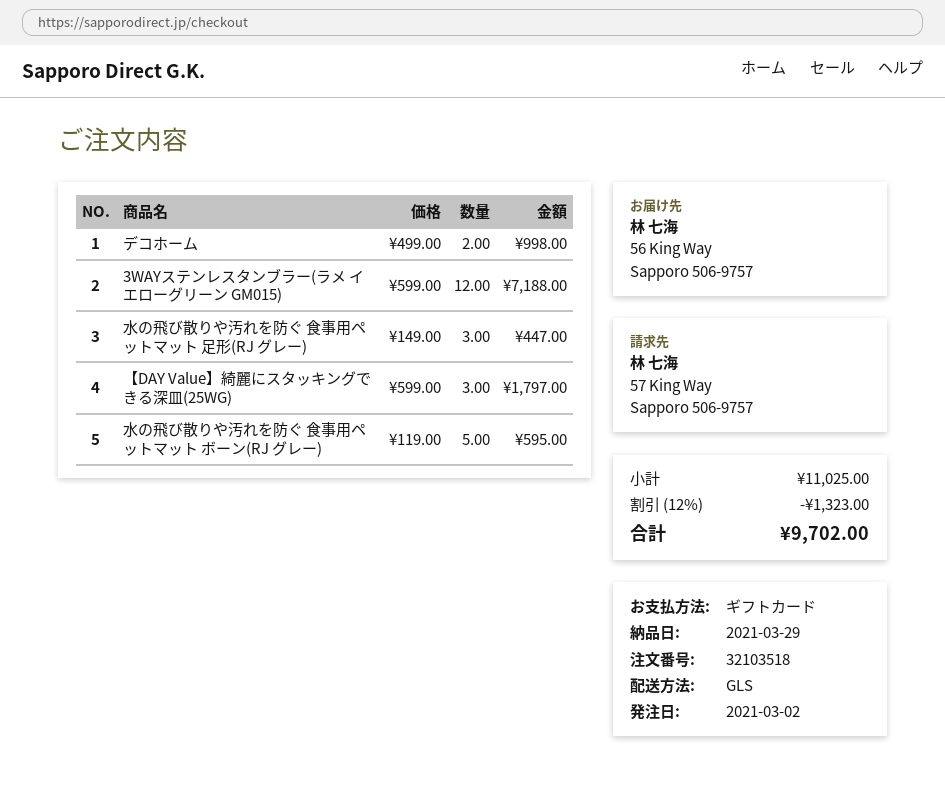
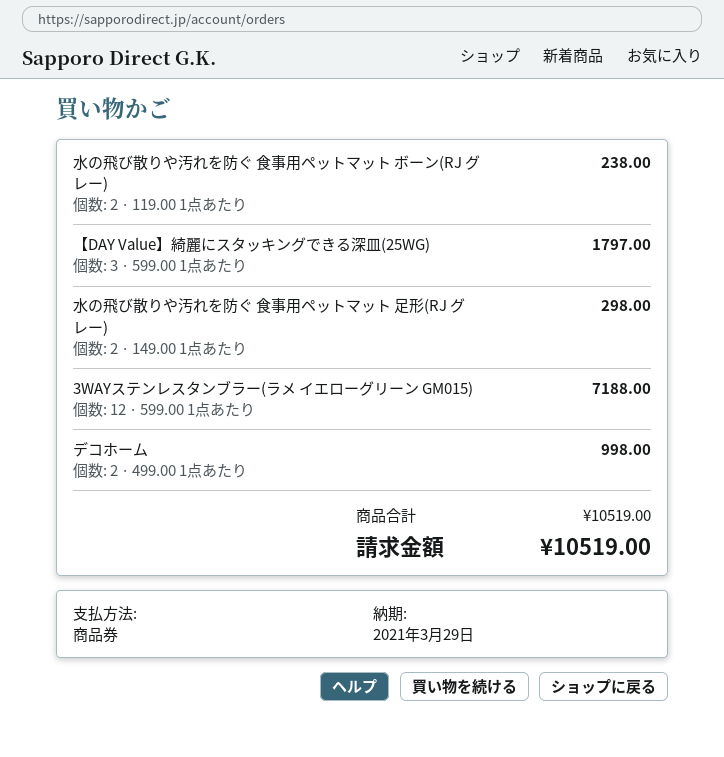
水の飛び散りや汚れを防ぐ 食事用ペットマット 足形(RJ グレー): 3 x 149.00 = 447.00 -> 2 x 149.00 = 298.00
水の飛び散りや汚れを防ぐ 食事用ペットマット ボーン(RJ グレー): 5 x 119.00 = 595.00 -> 2 x 119.00 = 238.00
subtotal: 11025.00 -> 10519.00
discount: 12% = 1323.00 -> none
total: 9702.00 -> 10519.00

